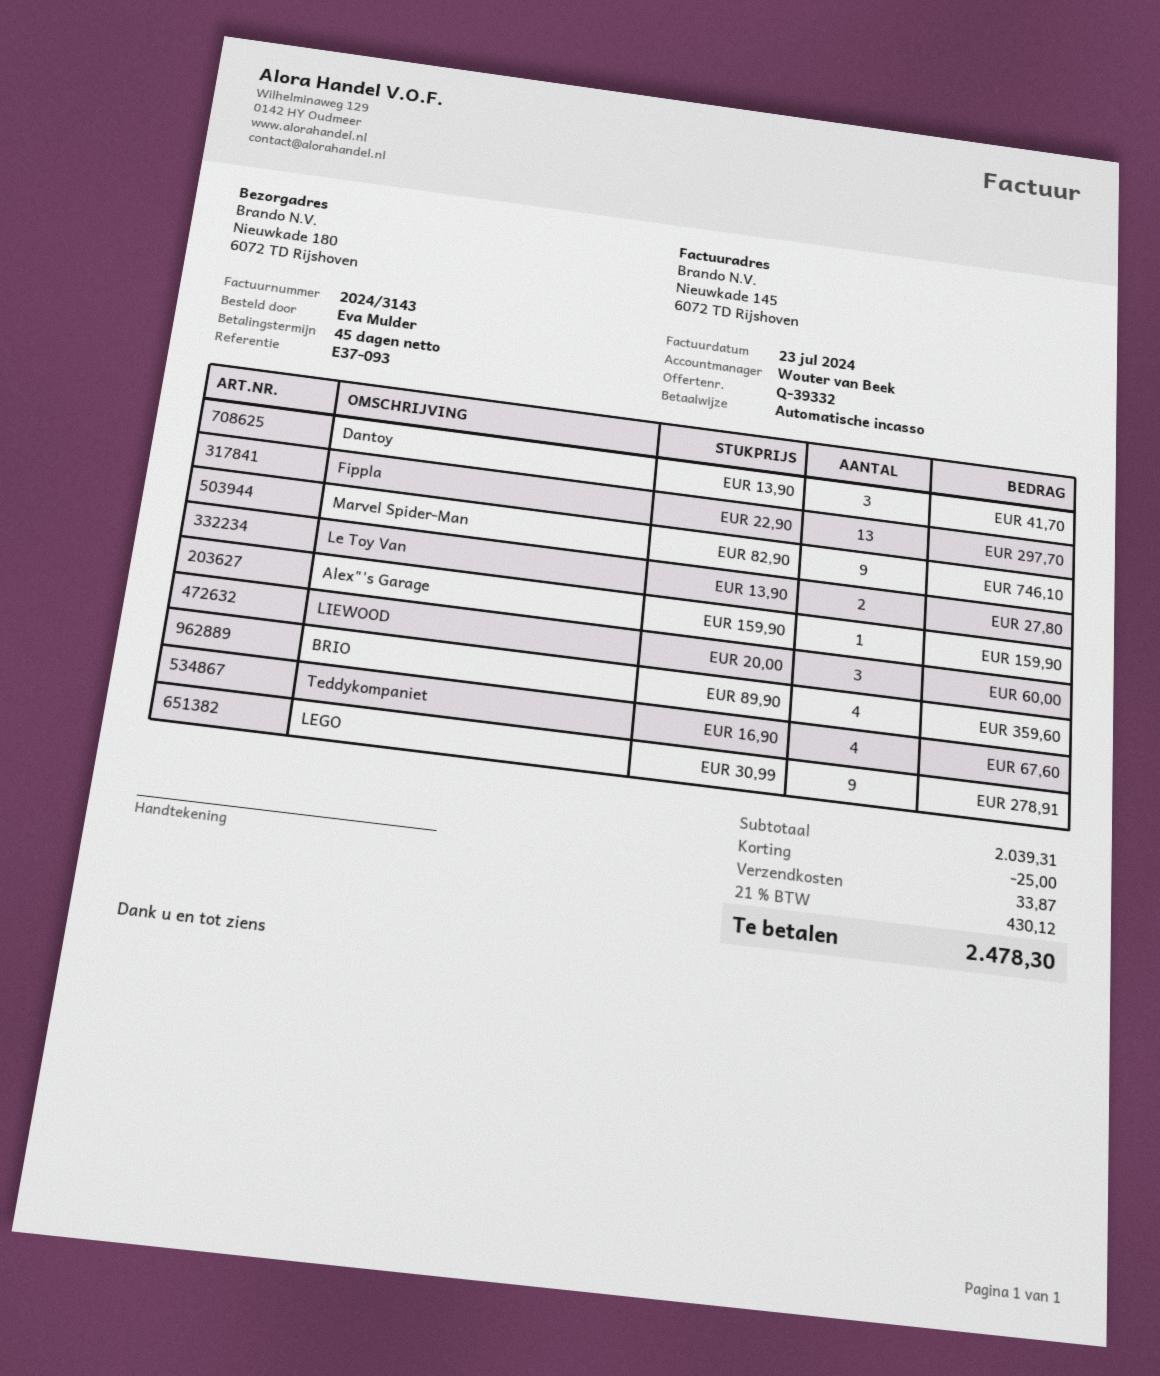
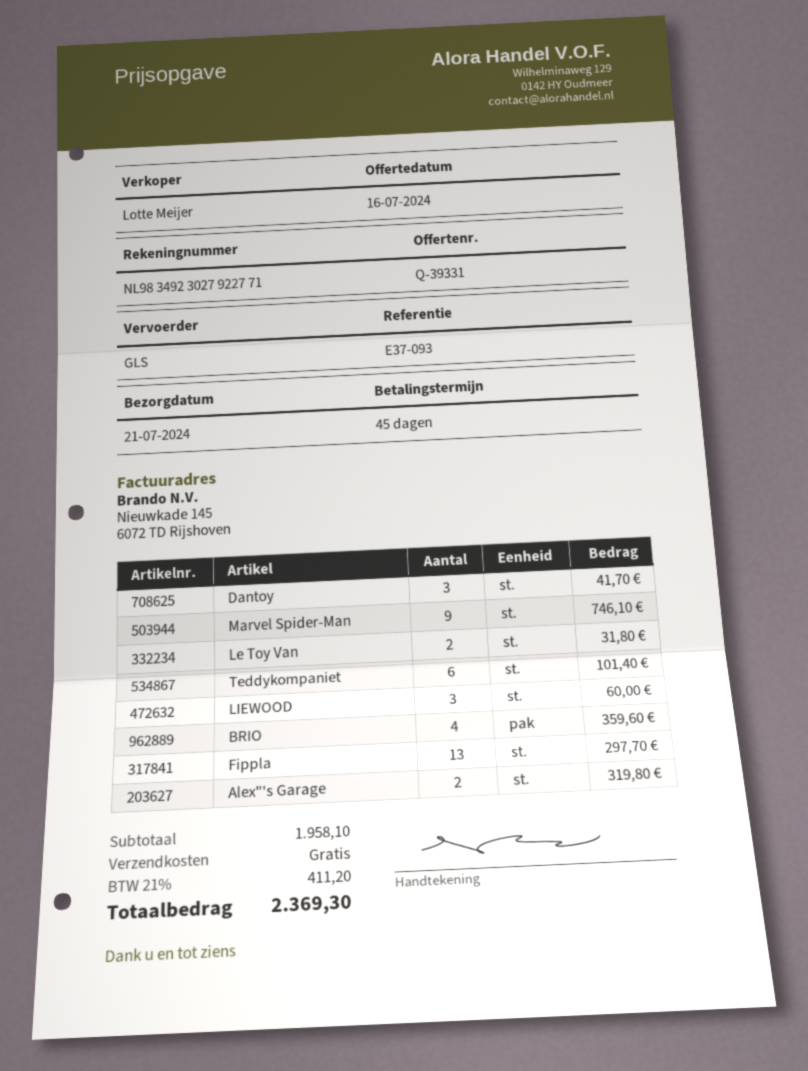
quote number: Q-39332 -> Q-39331
sales rep: Wouter van Beek -> Lotte Meijer
Le Toy Van: 2 for 27.80 -> 2 for 31.80
Alex"'s Garage: 1 for 159.90 -> 2 for 319.80
Teddykompaniet: 4 for 67.60 -> 6 for 101.40
LEGO: 9 for 278.91 -> none
subtotal: 2039.31 -> 1958.10
discount: 25.00 -> none
shipping: 33.87 -> 0.00
tax: 21% = 430.12 -> 21% = 411.20
total: 2478.30 -> 2369.30

